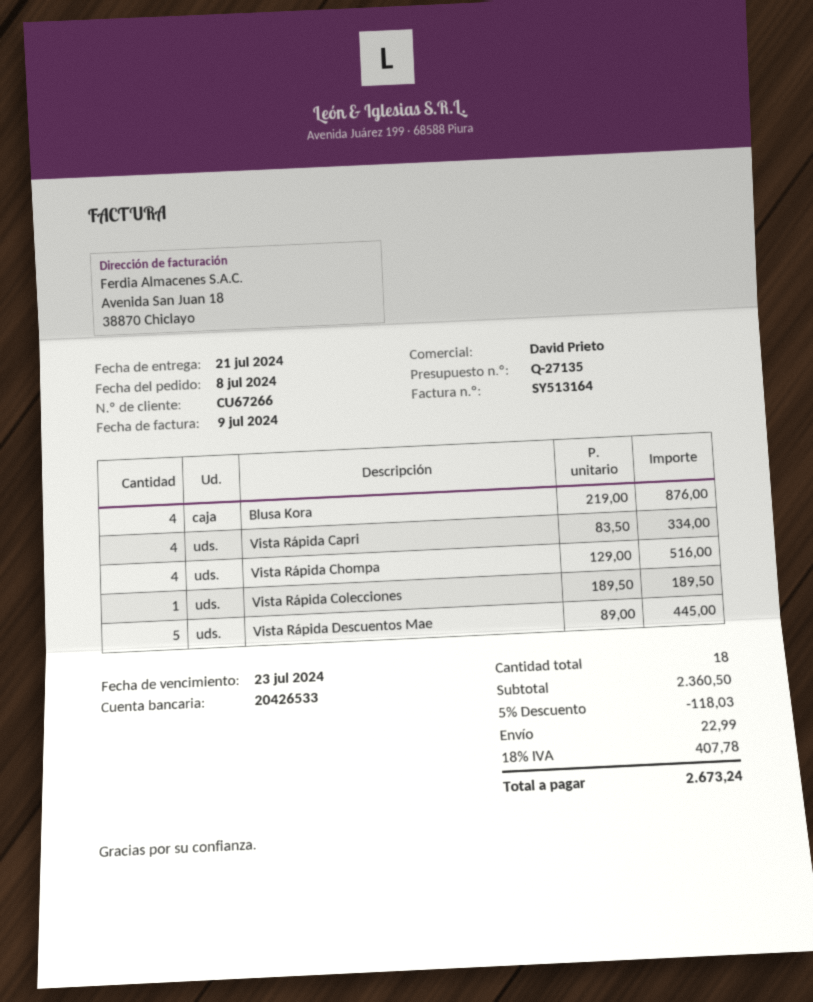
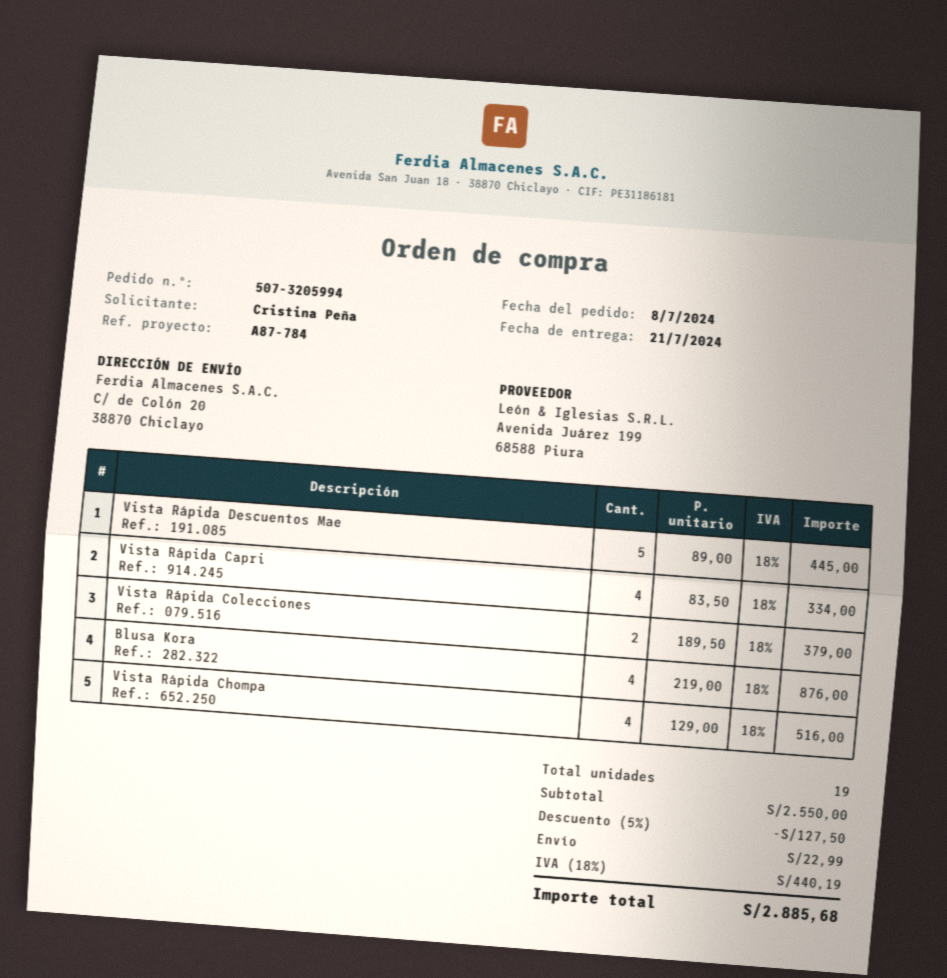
Vista Rápida Colecciones: 1 x 189.50 = 189.50 -> 2 x 189.50 = 379.00
total quantity: 18 -> 19
subtotal: 2360.50 -> 2550.00
discount: 5% = 118.03 -> 5% = 127.50
tax: 18% = 407.78 -> 18% = 440.19
total: 2673.24 -> 2885.68

